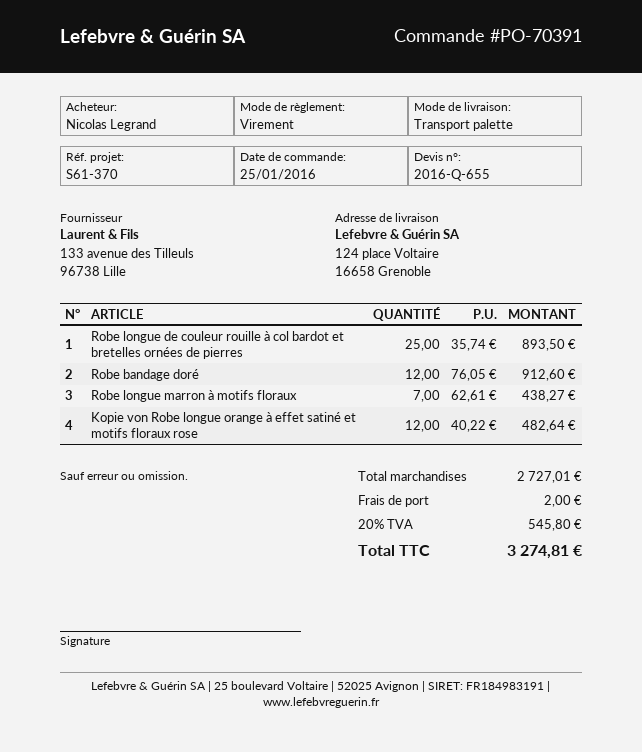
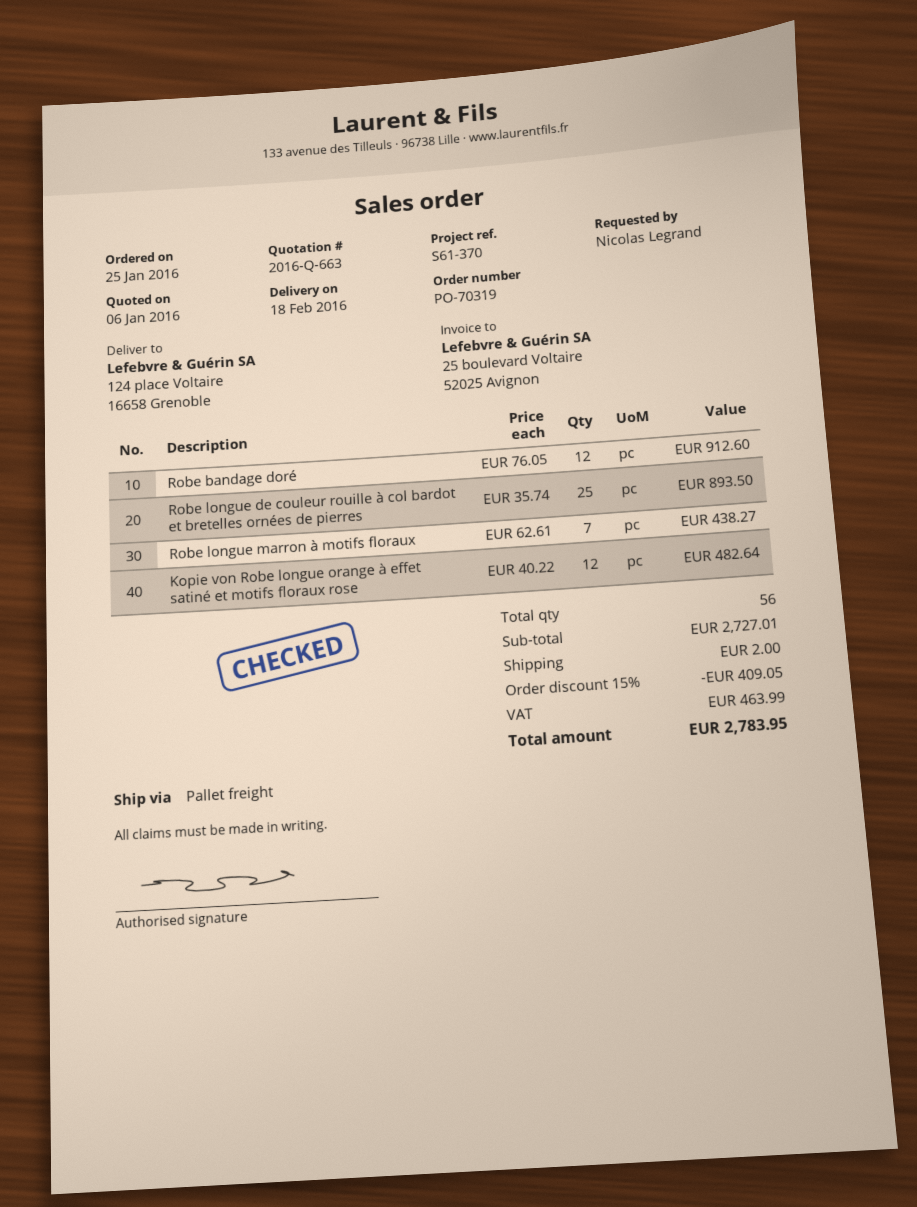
quote number: 2016-Q-655 -> 2016-Q-663
order number: PO-70391 -> PO-70319
discount: none -> 15% = 409.05
tax: 545.80 -> 463.99
total: 3274.81 -> 2783.95

